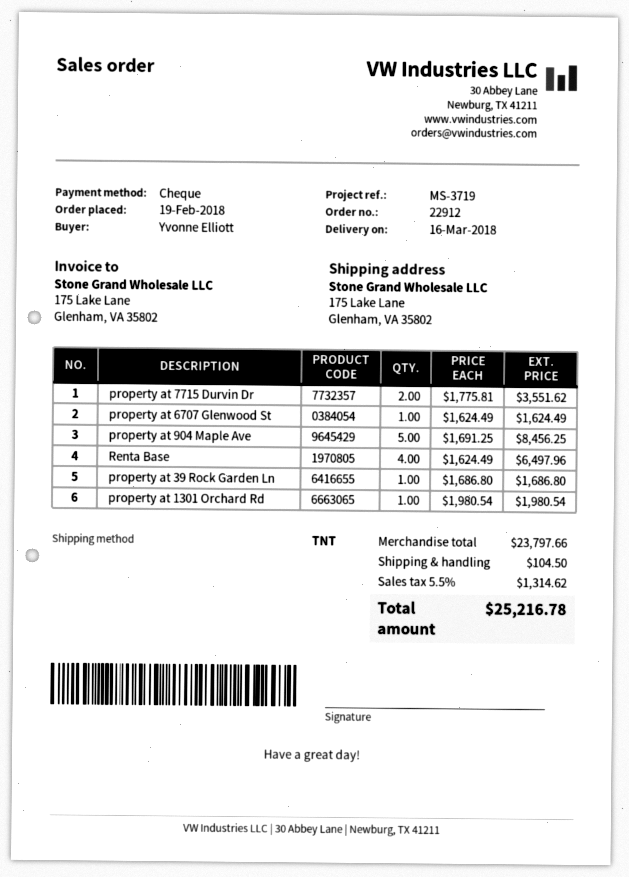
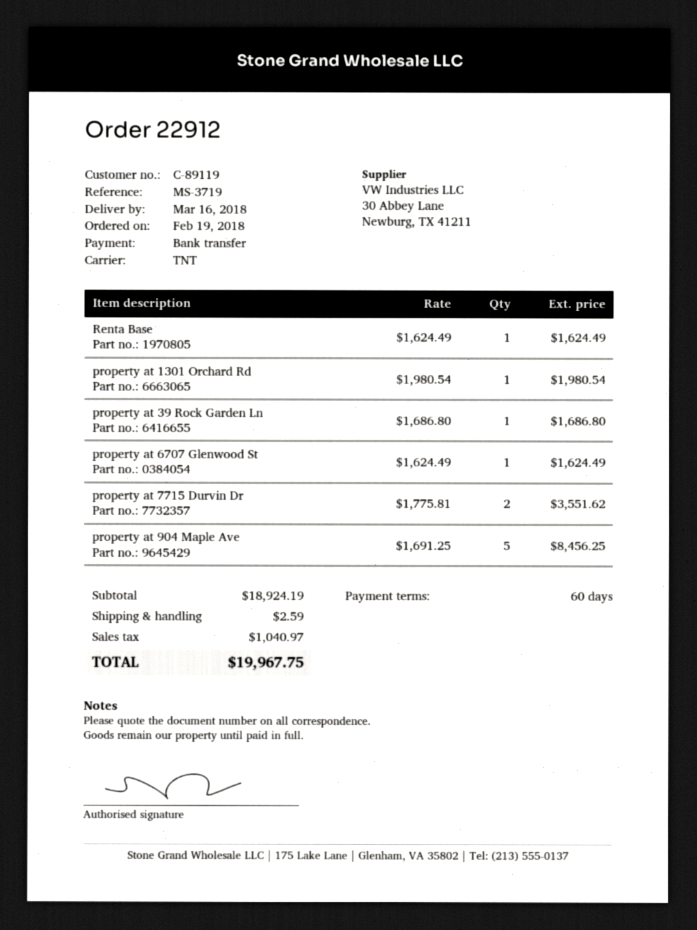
payment method: cheque -> bank transfer
Renta Base: 4 x 1624.49 = 6497.96 -> 1 x 1624.49 = 1624.49
subtotal: 23797.66 -> 18924.19
shipping: 104.50 -> 2.59
tax: 1314.62 -> 1040.97
total: 25216.78 -> 19967.75

